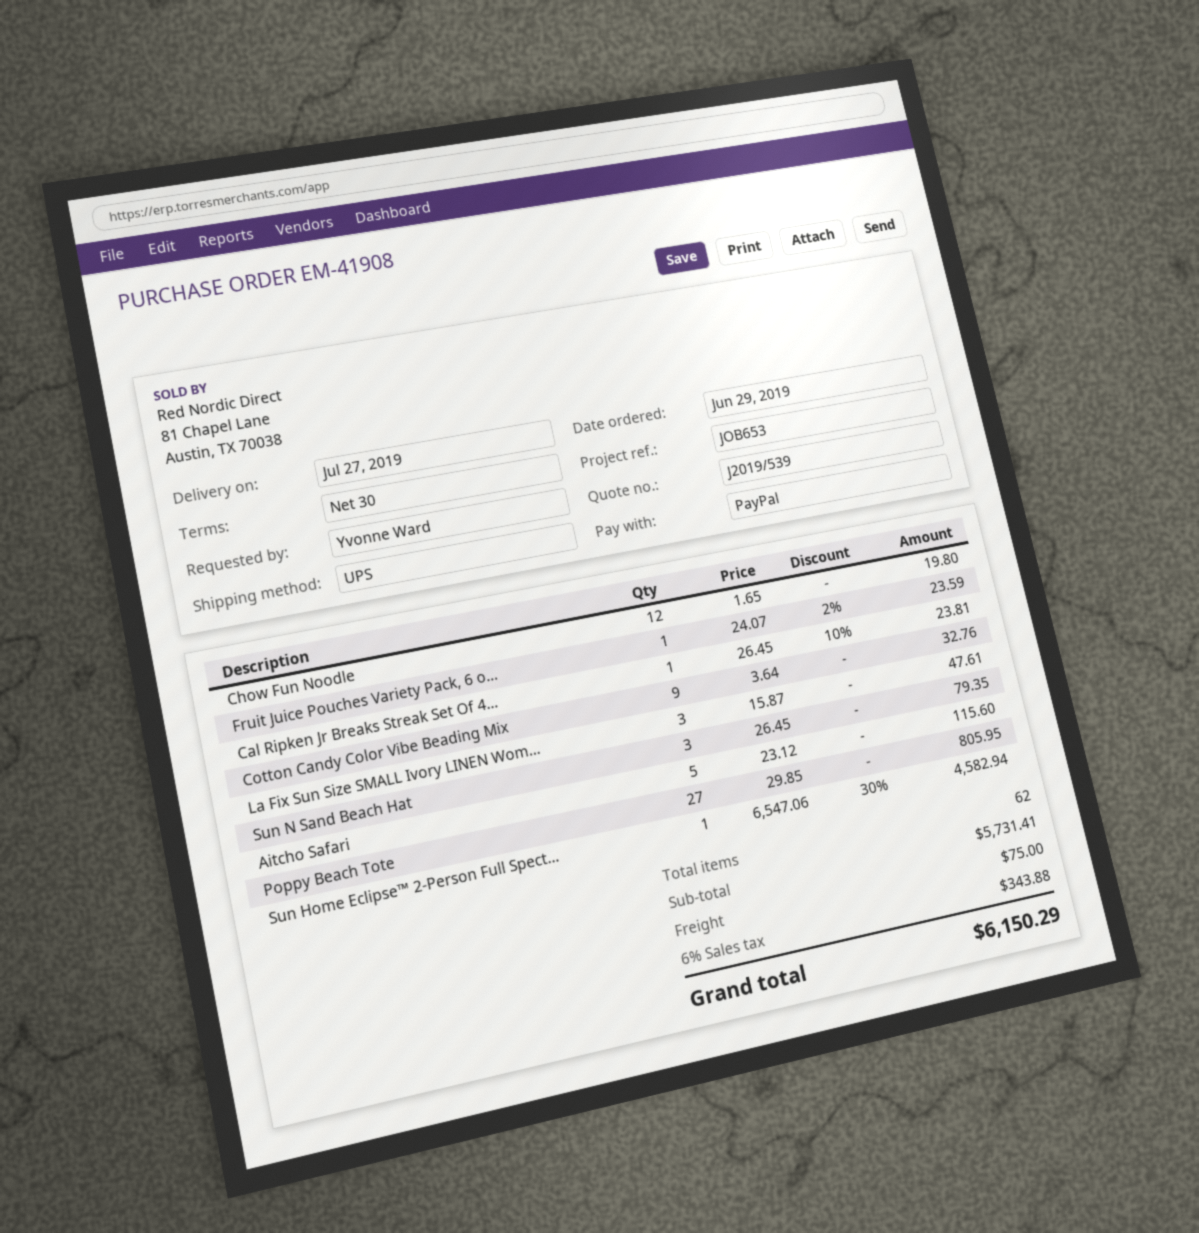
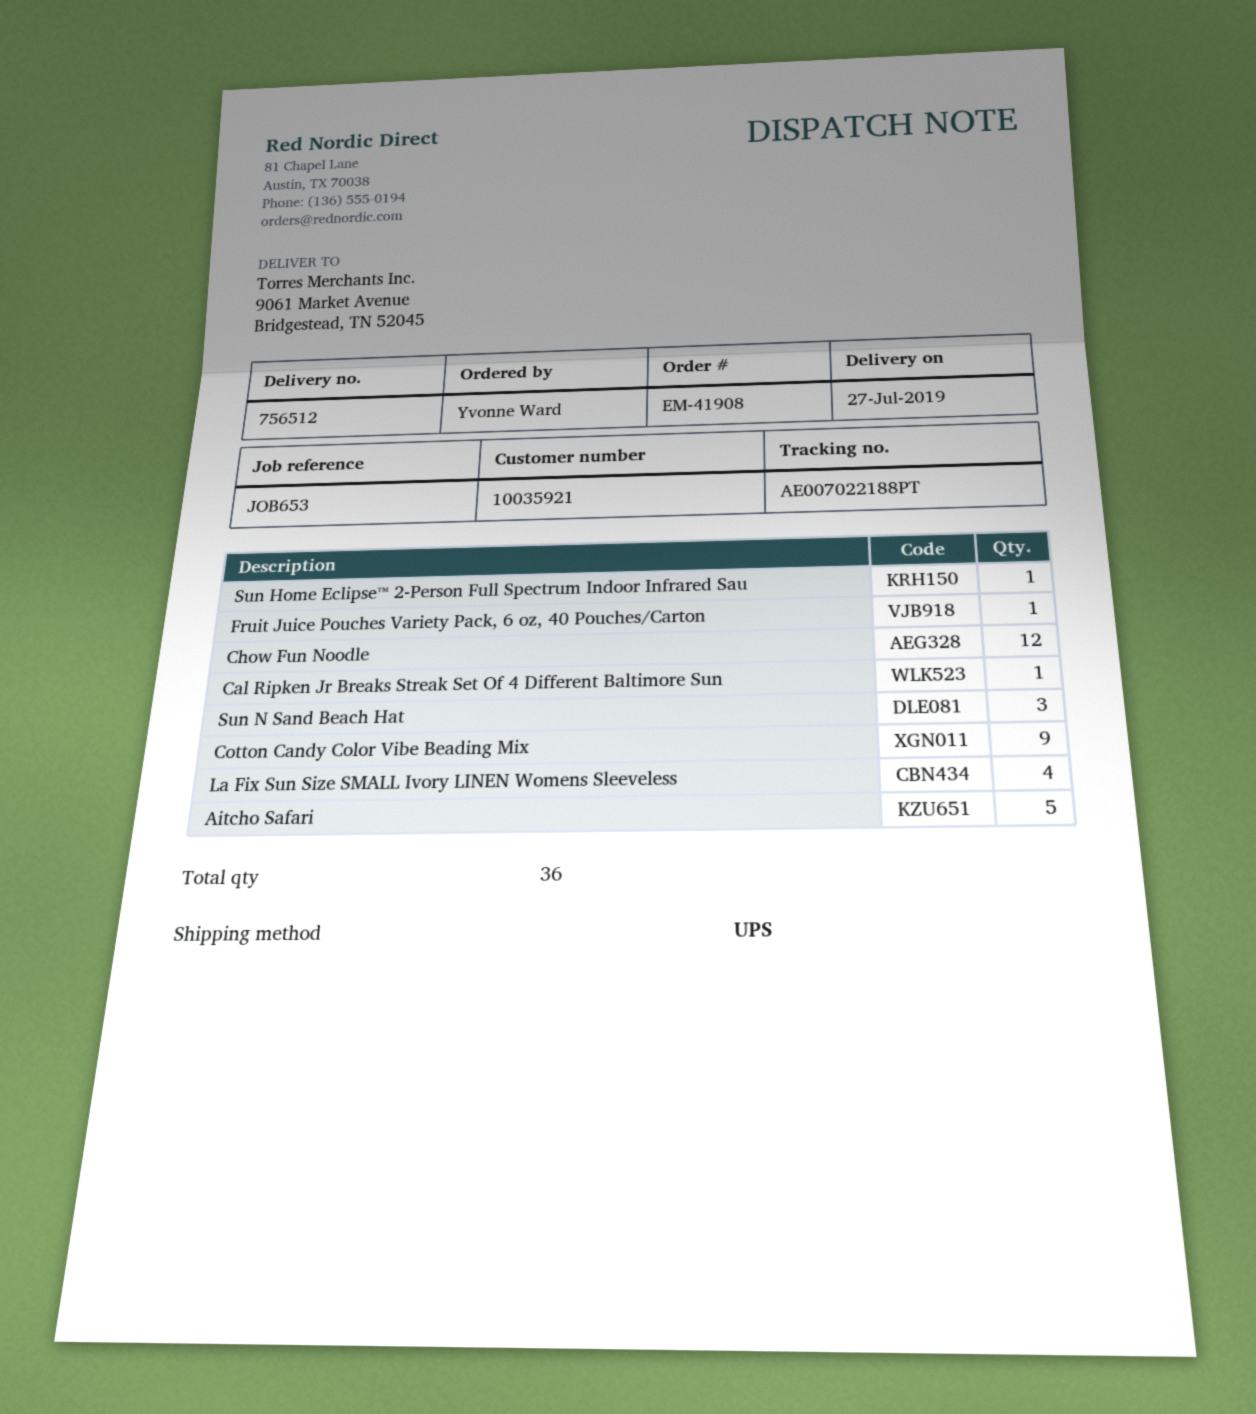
La Fix Sun Size SMALL Ivory LINEN Wom...: 3 -> 4
Poppy Beach Tote: 27 -> none
total quantity: 62 -> 36

